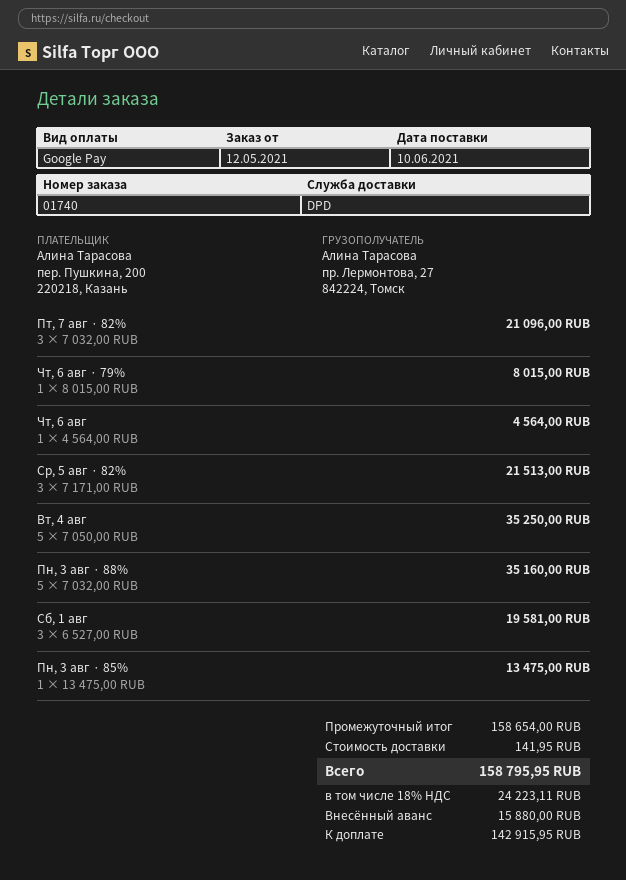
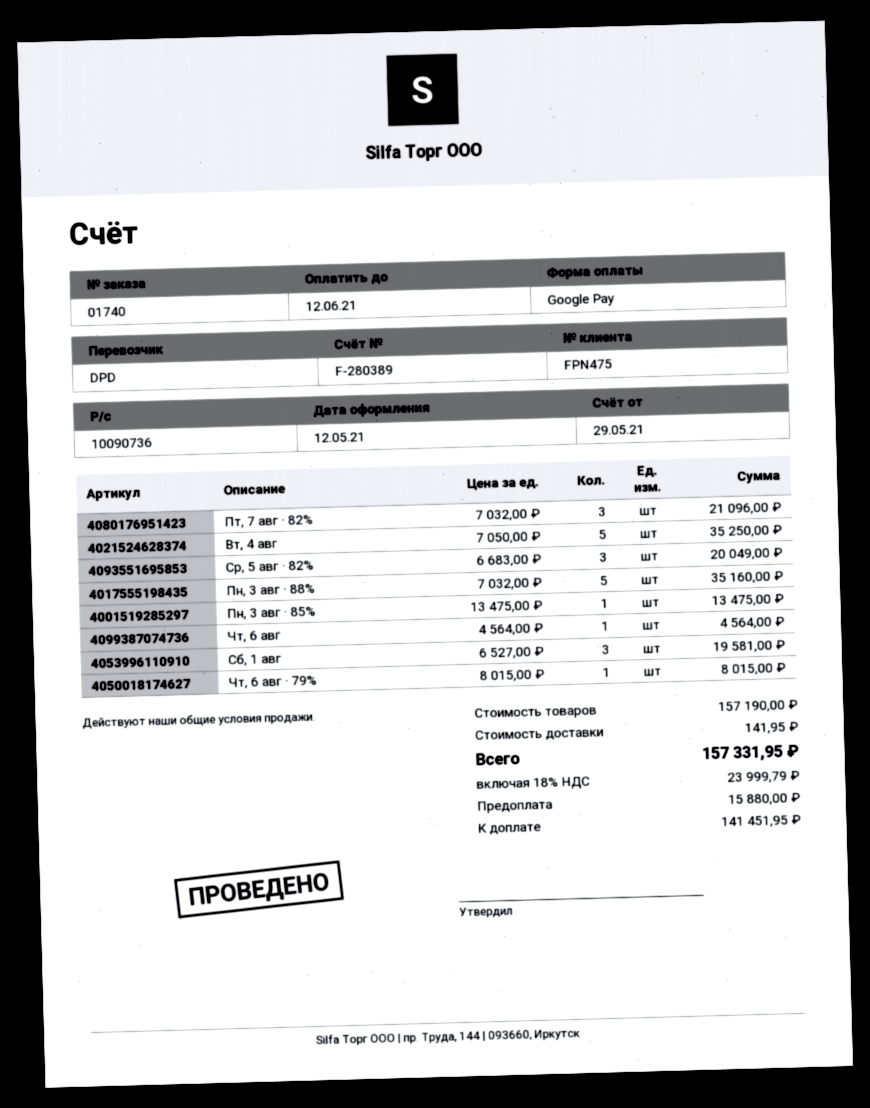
Ср, 5 авг · 82%: 3 x 7171.00 = 21513.00 -> 3 x 6683.00 = 20049.00
subtotal: 158654.00 -> 157190.00
tax: 18% = 24223.11 -> 18% = 23999.79
total: 158795.95 -> 157331.95
balance: 142915.95 -> 141451.95

